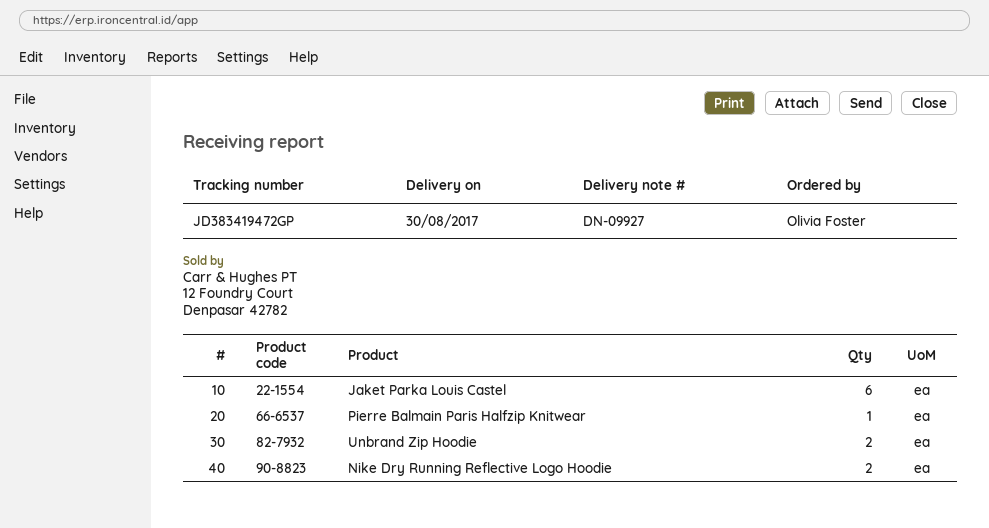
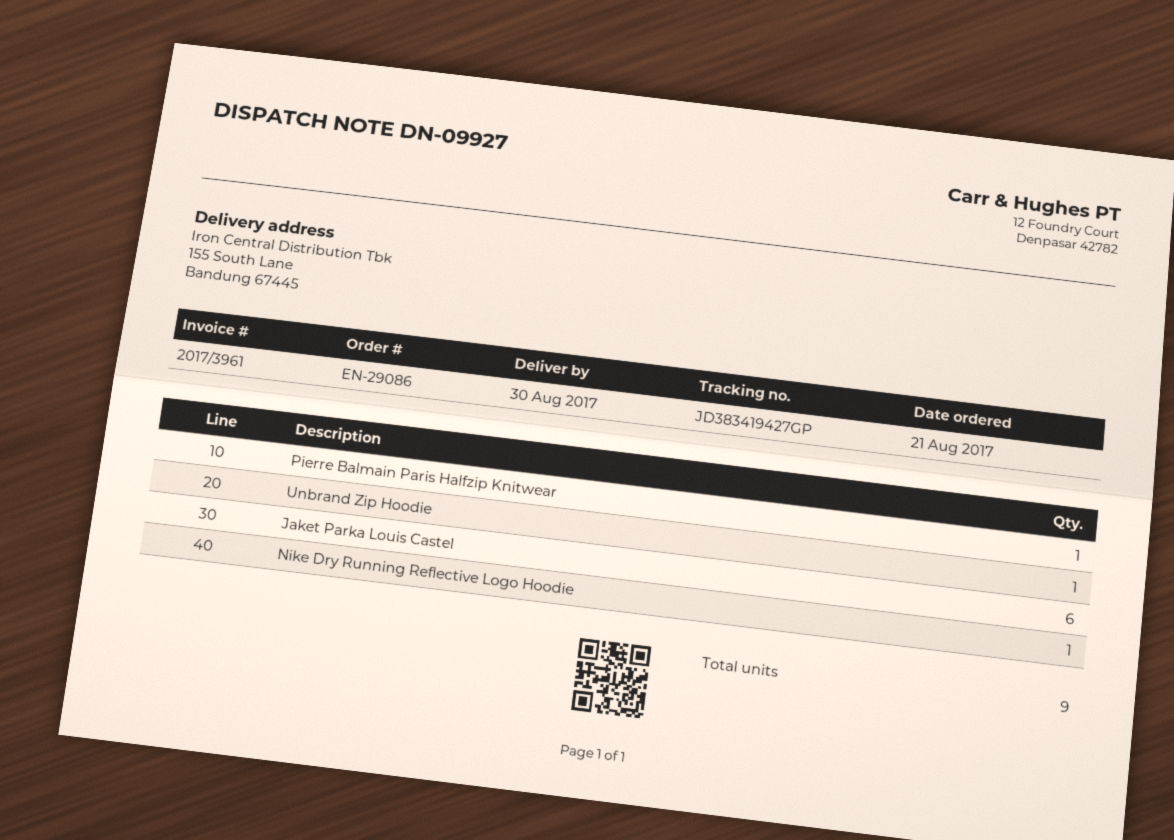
tracking number: JD383419472GP -> JD383419427GP
Unbrand Zip Hoodie: 2 -> 1
Nike Dry Running Reflective Logo Hoodie: 2 -> 1

